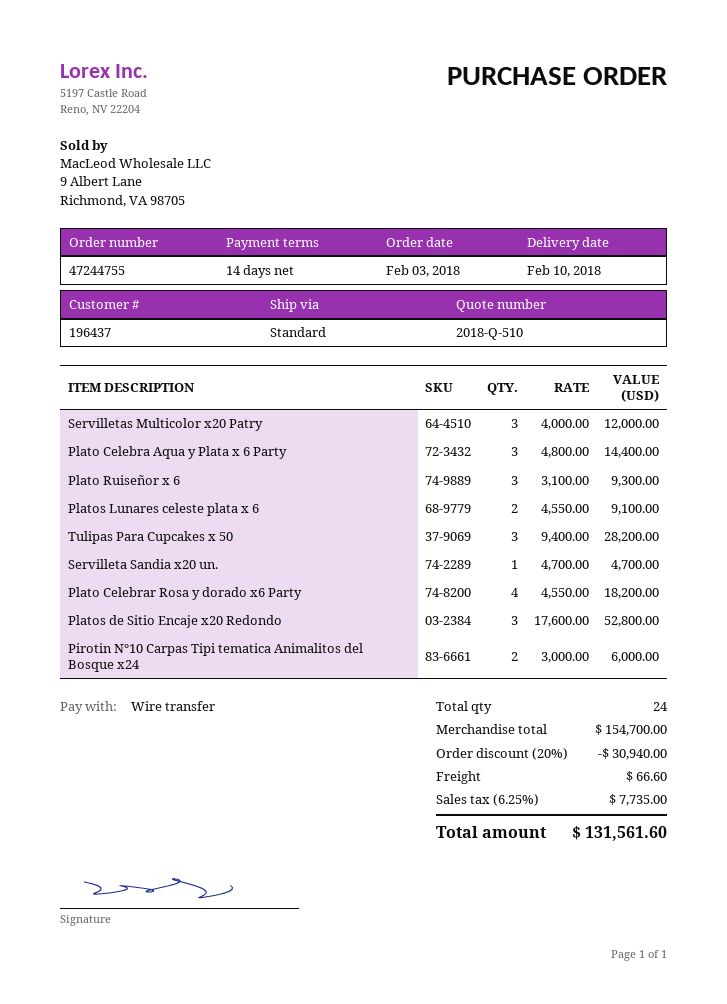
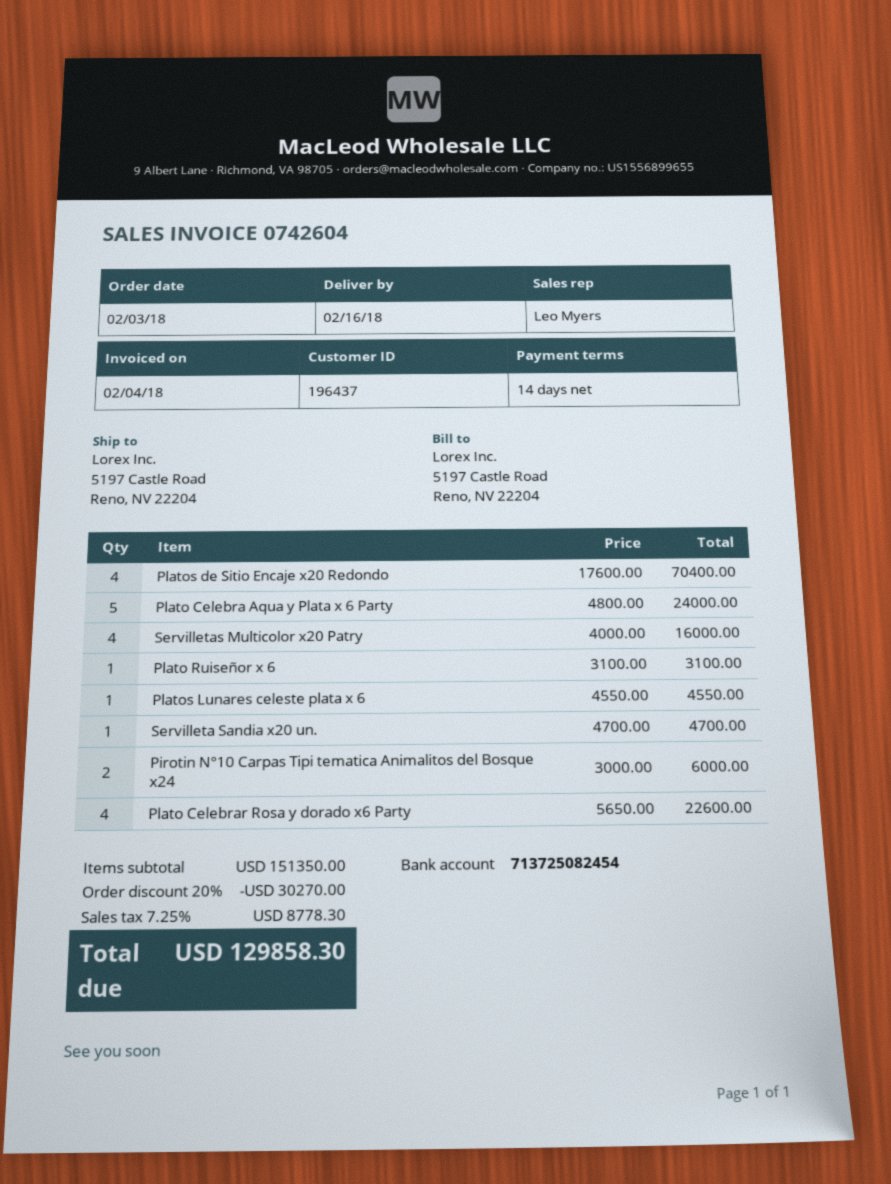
delivery date: 2018-02-10 -> 2018-02-16
Servilletas Multicolor x20 Patry: 3 x 4000.00 = 12000.00 -> 4 x 4000.00 = 16000.00
Plato Celebra Aqua y Plata x 6 Party: 3 x 4800.00 = 14400.00 -> 5 x 4800.00 = 24000.00
Plato Ruiseñor x 6: 3 x 3100.00 = 9300.00 -> 1 x 3100.00 = 3100.00
Platos Lunares celeste plata x 6: 2 x 4550.00 = 9100.00 -> 1 x 4550.00 = 4550.00
Tulipas Para Cupcakes x 50: 3 x 9400.00 = 28200.00 -> none
Plato Celebrar Rosa y dorado x6 Party: 4 x 4550.00 = 18200.00 -> 4 x 5650.00 = 22600.00
Platos de Sitio Encaje x20 Redondo: 3 x 17600.00 = 52800.00 -> 4 x 17600.00 = 70400.00
subtotal: 154700.00 -> 151350.00
discount: 20% = 30940.00 -> 20% = 30270.00
shipping: 66.60 -> none
tax: 6.25% = 7735.00 -> 7.25% = 8778.30
total: 131561.60 -> 129858.30

